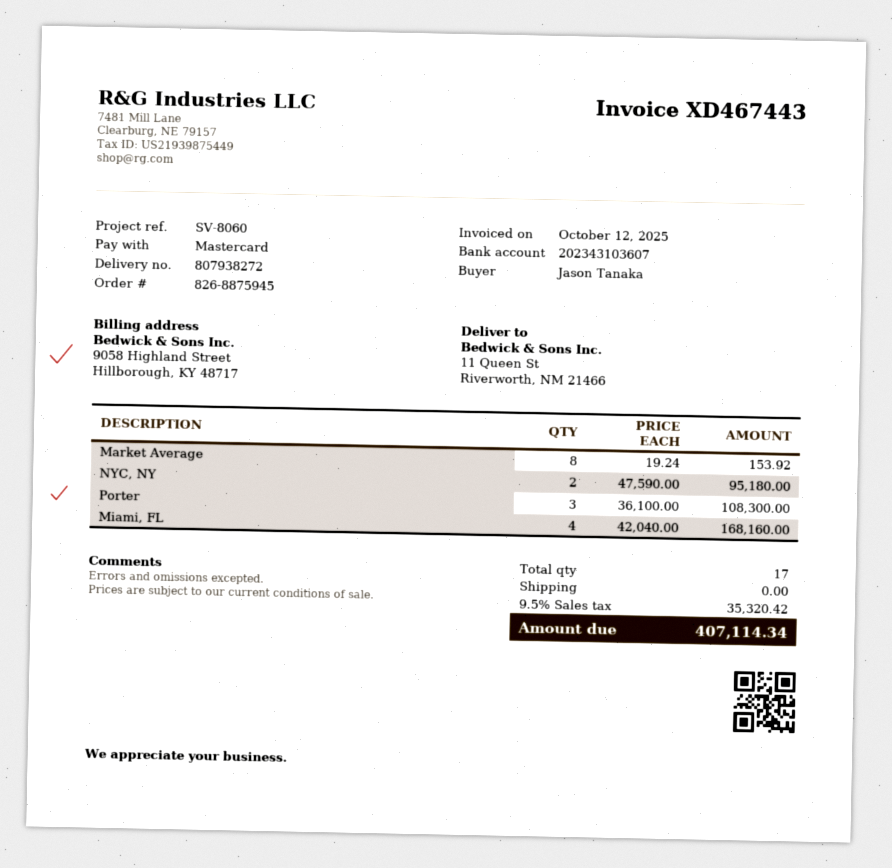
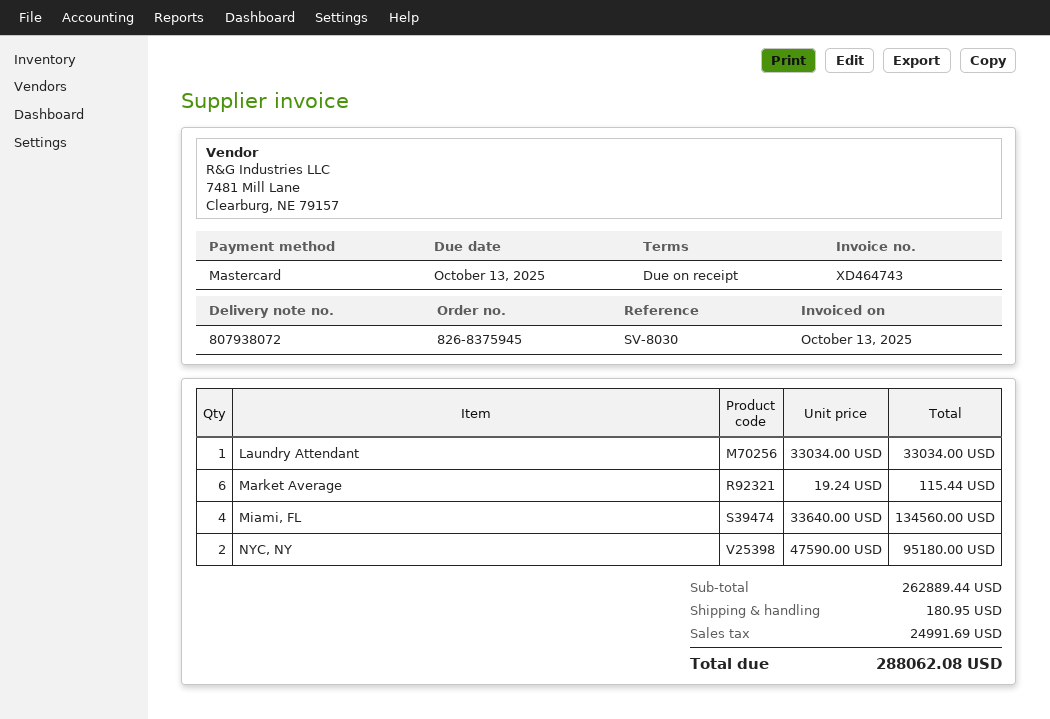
order number: 826-8875945 -> 826-8375945
delivery note number: 807938272 -> 807938072
invoice number: XD467443 -> XD464743
invoice date: 2025-10-12 -> 2025-10-13
reference: SV-8060 -> SV-8030
Market Average: 8 x 19.24 = 153.92 -> 6 x 19.24 = 115.44
Porter: 3 x 36100.00 = 108300.00 -> none
Miami, FL: 4 x 42040.00 = 168160.00 -> 4 x 33640.00 = 134560.00
Laundry Attendant: none -> 1 x 33034.00 = 33034.00
shipping: 0.00 -> 180.95
tax: 35320.42 -> 24991.69
total: 407114.34 -> 288062.08

